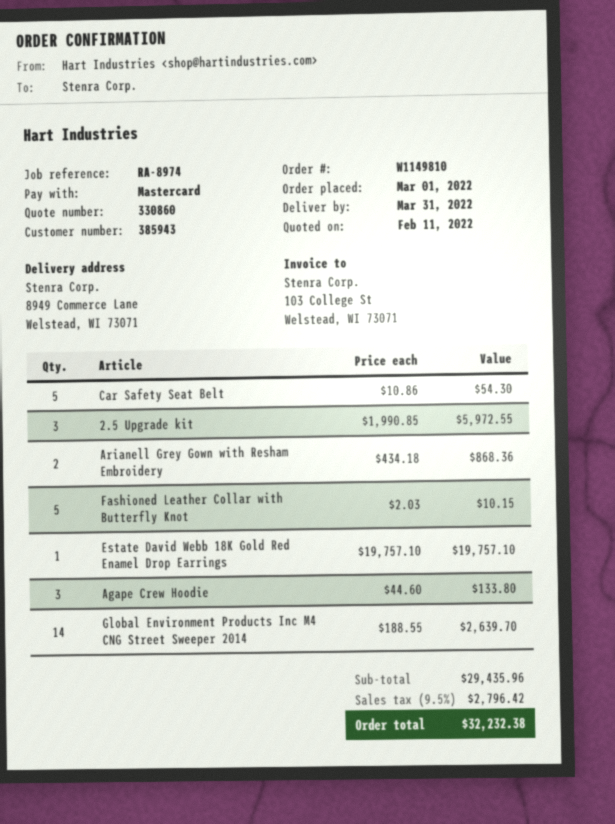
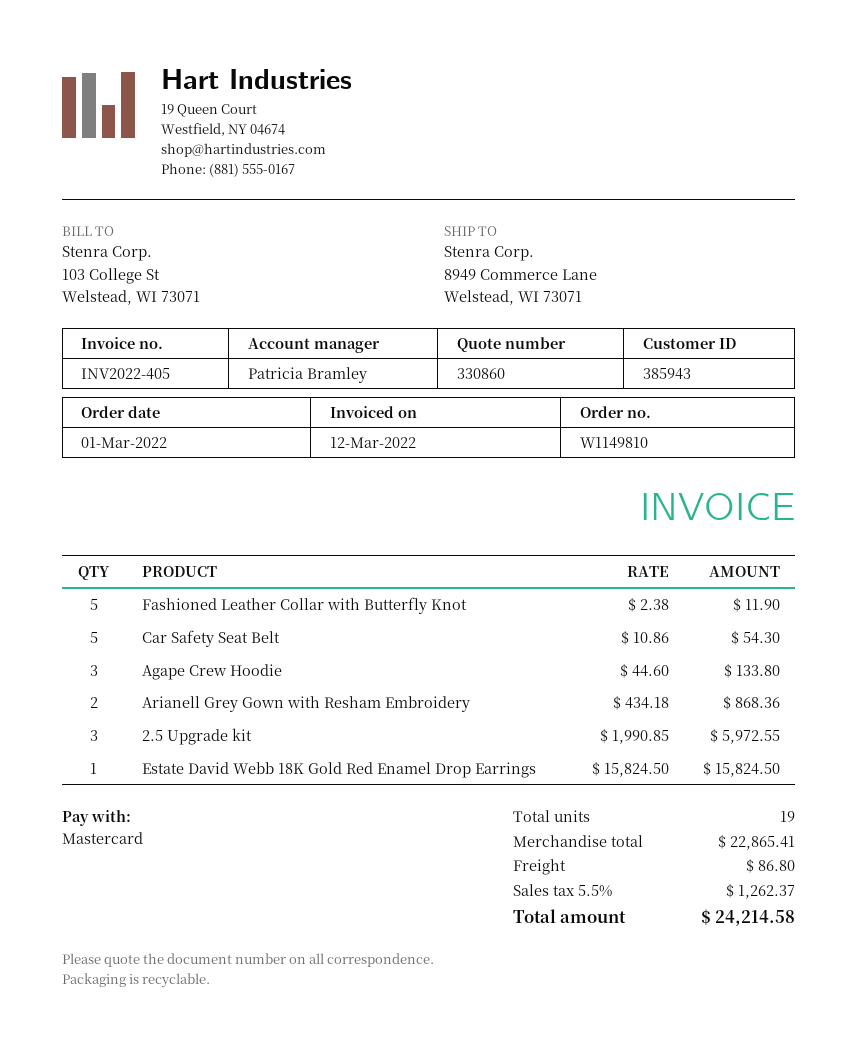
Fashioned Leather Collar with Butterfly Knot: 5 x 2.03 = 10.15 -> 5 x 2.38 = 11.90
Estate David Webb 18K Gold Red Enamel Drop Earrings: 1 x 19757.10 = 19757.10 -> 1 x 15824.50 = 15824.50
Global Environment Products Inc M4 CNG Street Sweeper 2014: 14 x 188.55 = 2639.70 -> none
subtotal: 29435.96 -> 22865.41
shipping: none -> 86.80
tax: 9.5% = 2796.42 -> 5.5% = 1262.37
total: 32232.38 -> 24214.58

